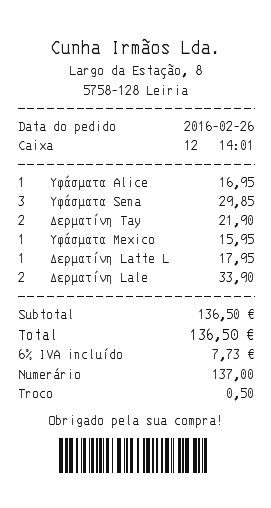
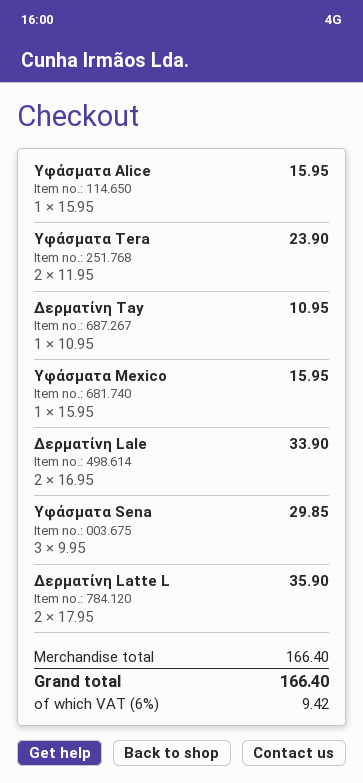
Υφάσματα Alice: 1 for 16.95 -> 1 for 15.95
Δερματίνη Tay: 2 for 21.90 -> 1 for 10.95
Δερματίνη Latte L: 1 for 17.95 -> 2 for 35.90
Υφάσματα Tera: none -> 2 for 23.90
subtotal: 136.50 -> 166.40
tax: 6% = 7.73 -> 6% = 9.42
total: 136.50 -> 166.40

